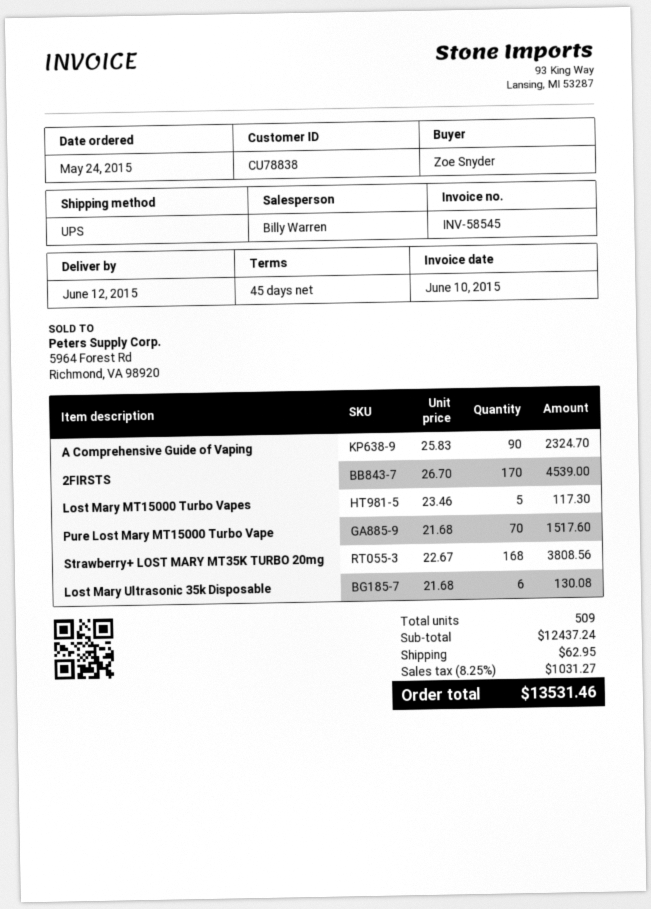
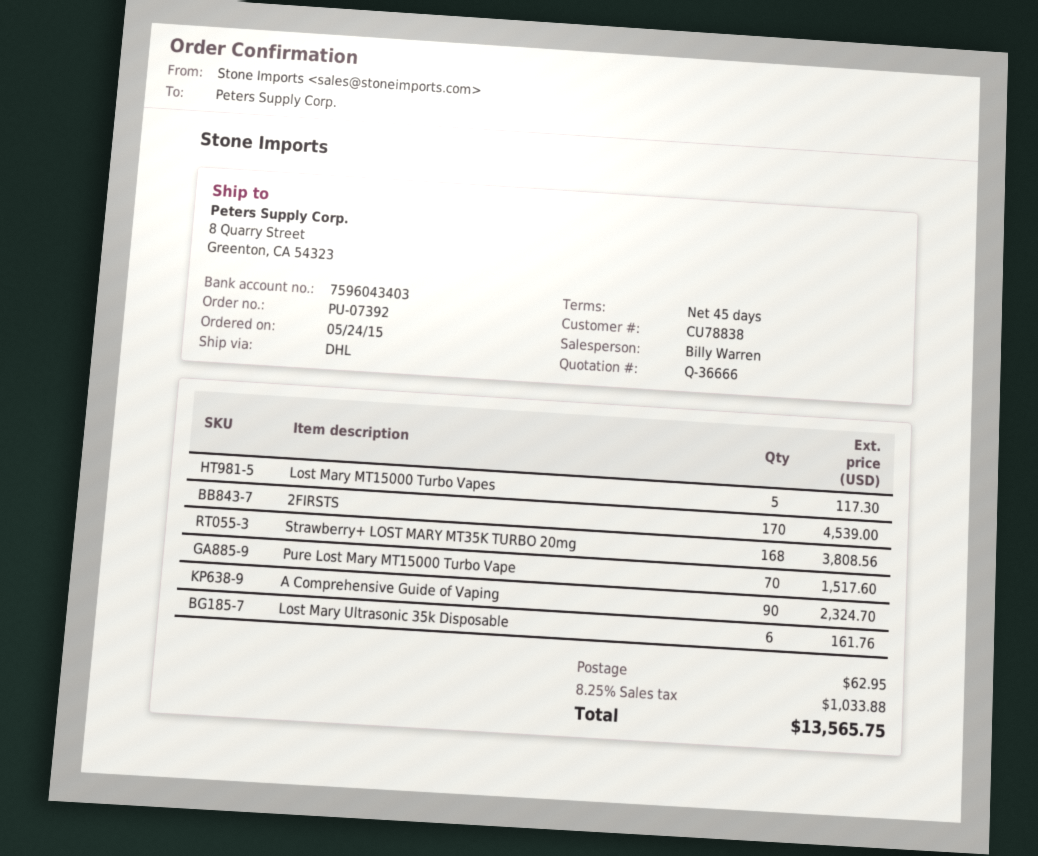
shipping method: UPS -> DHL
Lost Mary Ultrasonic 35k Disposable: 6 for 130.08 -> 6 for 161.76
tax: 8.25% = 1031.27 -> 8.25% = 1033.88
total: 13531.46 -> 13565.75

